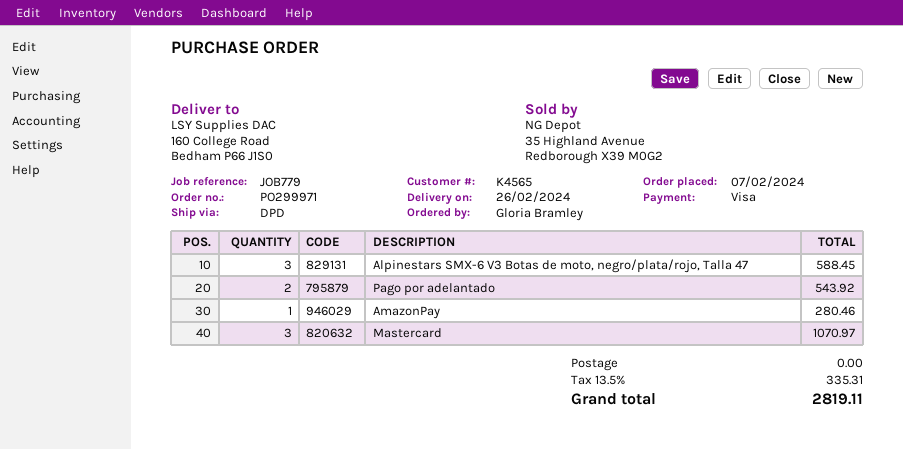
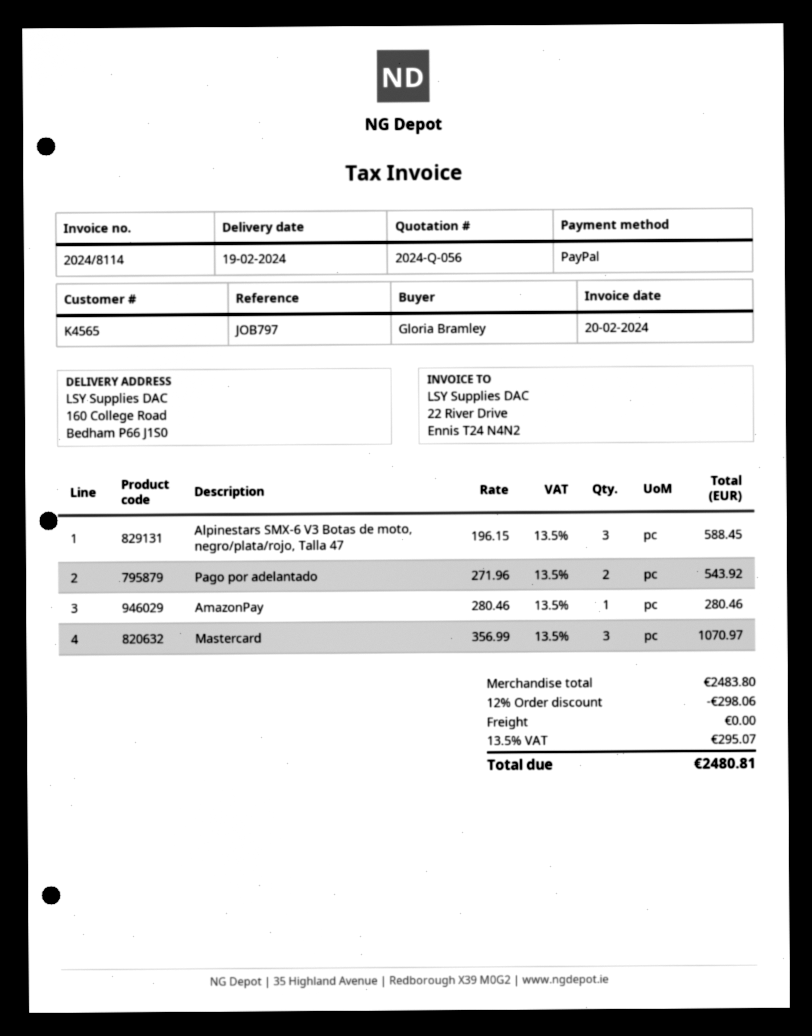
delivery date: 2024-02-26 -> 2024-02-19
reference: JOB779 -> JOB797
payment method: Visa -> PayPal
discount: none -> 12% = 298.06
tax: 13.5% = 335.31 -> 13.5% = 295.07
total: 2819.11 -> 2480.81

